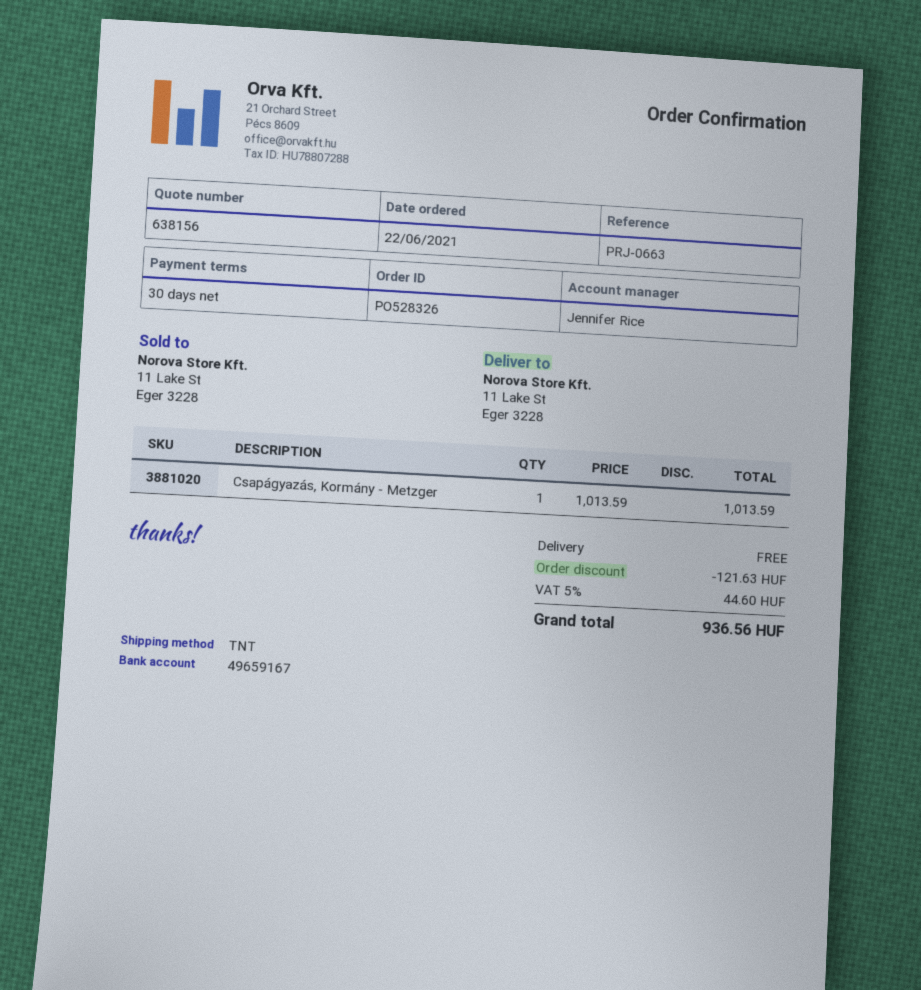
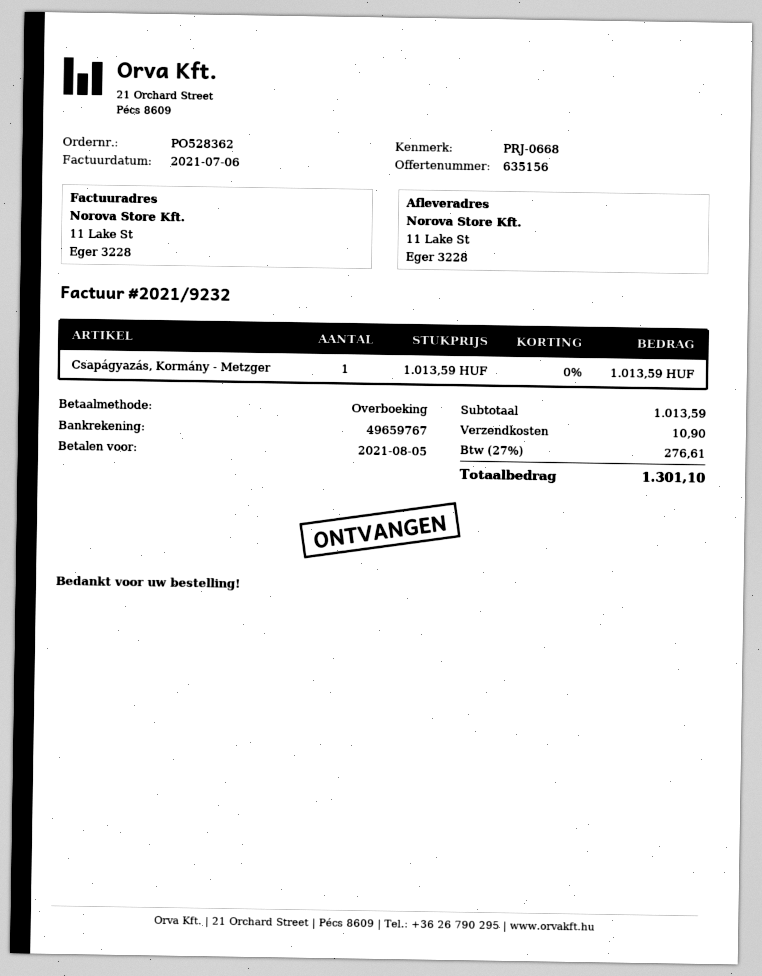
quote number: 638156 -> 635156
order number: PO528326 -> PO528362
reference: PRJ-0663 -> PRJ-0668
bank account: 49659167 -> 49659767
discount: 121.63 -> none
shipping: 0.00 -> 10.90
tax: 5% = 44.60 -> 27% = 276.61
total: 936.56 -> 1301.10

